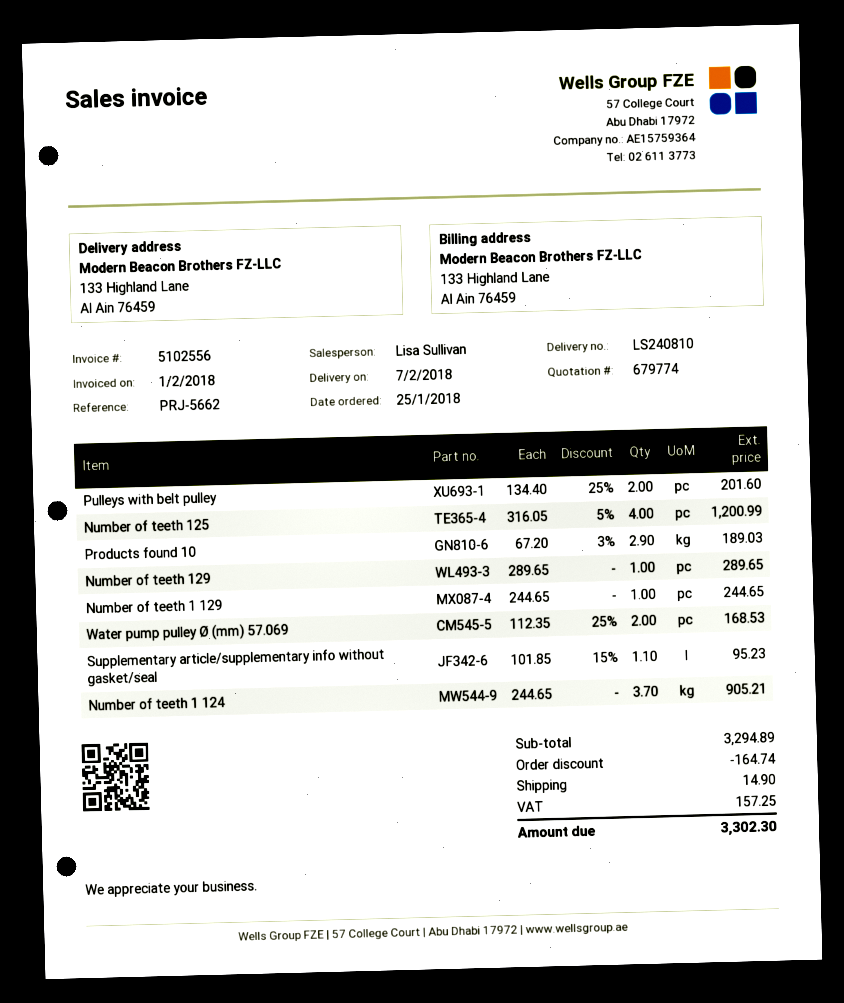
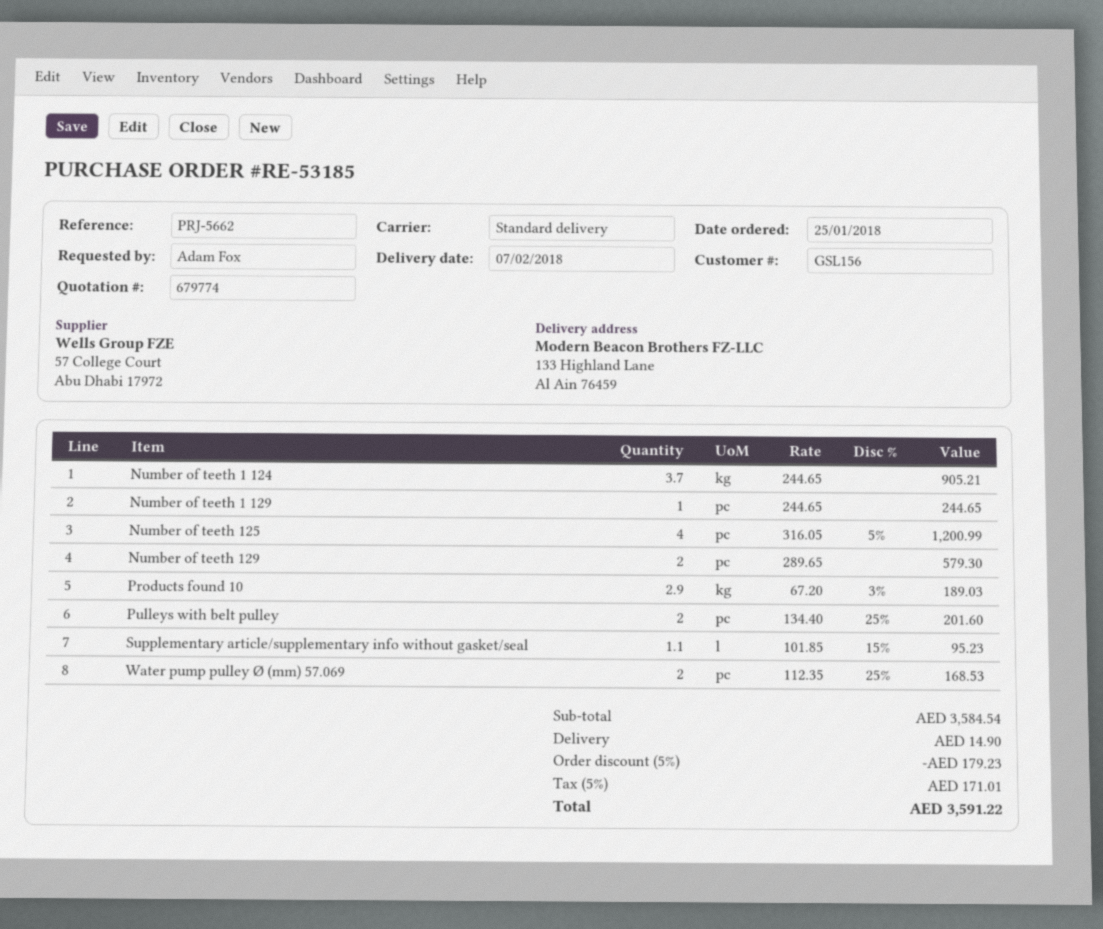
Number of teeth 129: 1 x 289.65 = 289.65 -> 2 x 289.65 = 579.30
subtotal: 3294.89 -> 3584.54
discount: 164.74 -> 179.23
tax: 157.25 -> 171.01
total: 3302.30 -> 3591.22

